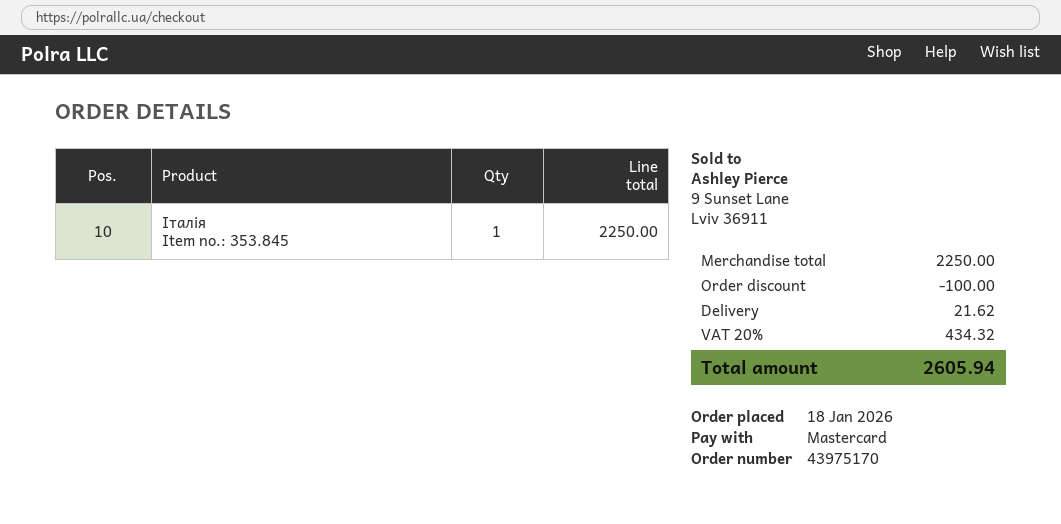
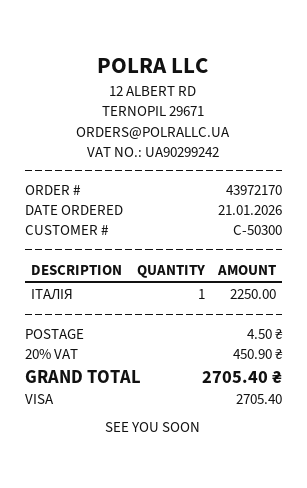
order number: 43975170 -> 43972170
order date: 2026-01-18 -> 2026-01-21
payment method: Mastercard -> Visa
discount: 100.00 -> none
shipping: 21.62 -> 4.50
tax: 20% = 434.32 -> 20% = 450.90
total: 2605.94 -> 2705.40

